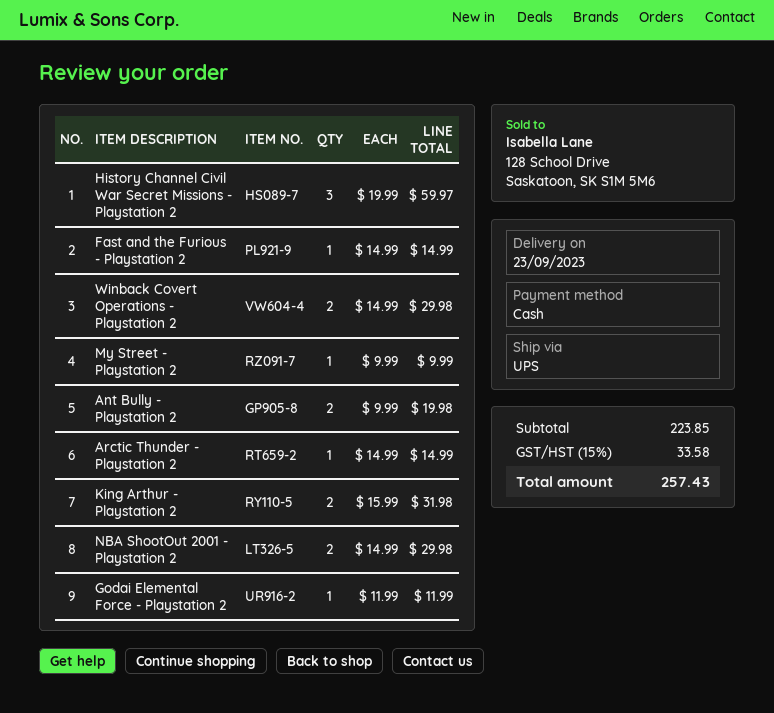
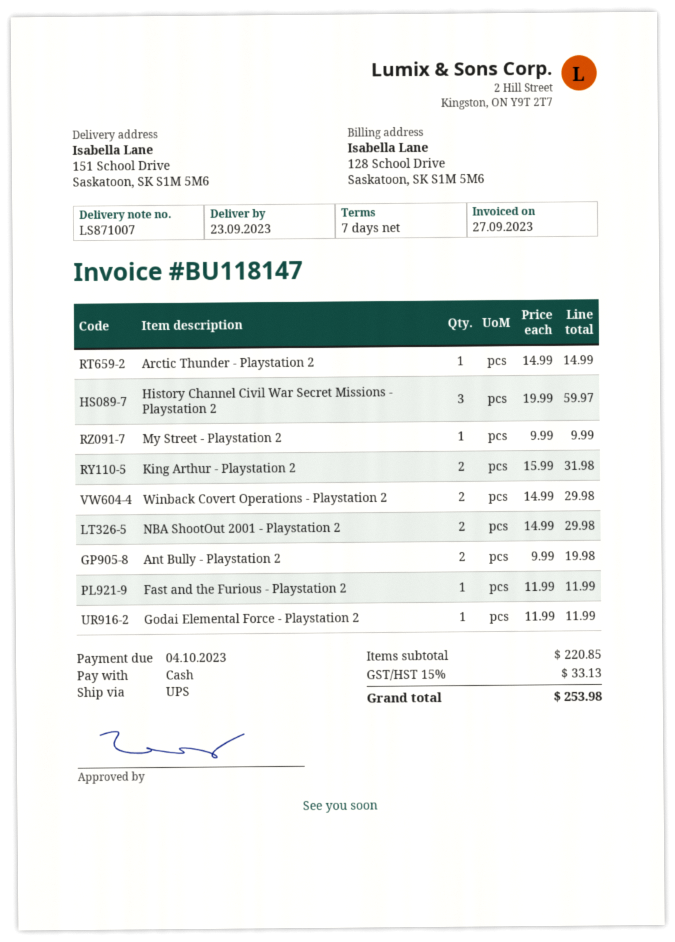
Fast and the Furious - Playstation 2: 1 x 14.99 = 14.99 -> 1 x 11.99 = 11.99
subtotal: 223.85 -> 220.85
tax: 15% = 33.58 -> 15% = 33.13
total: 257.43 -> 253.98

